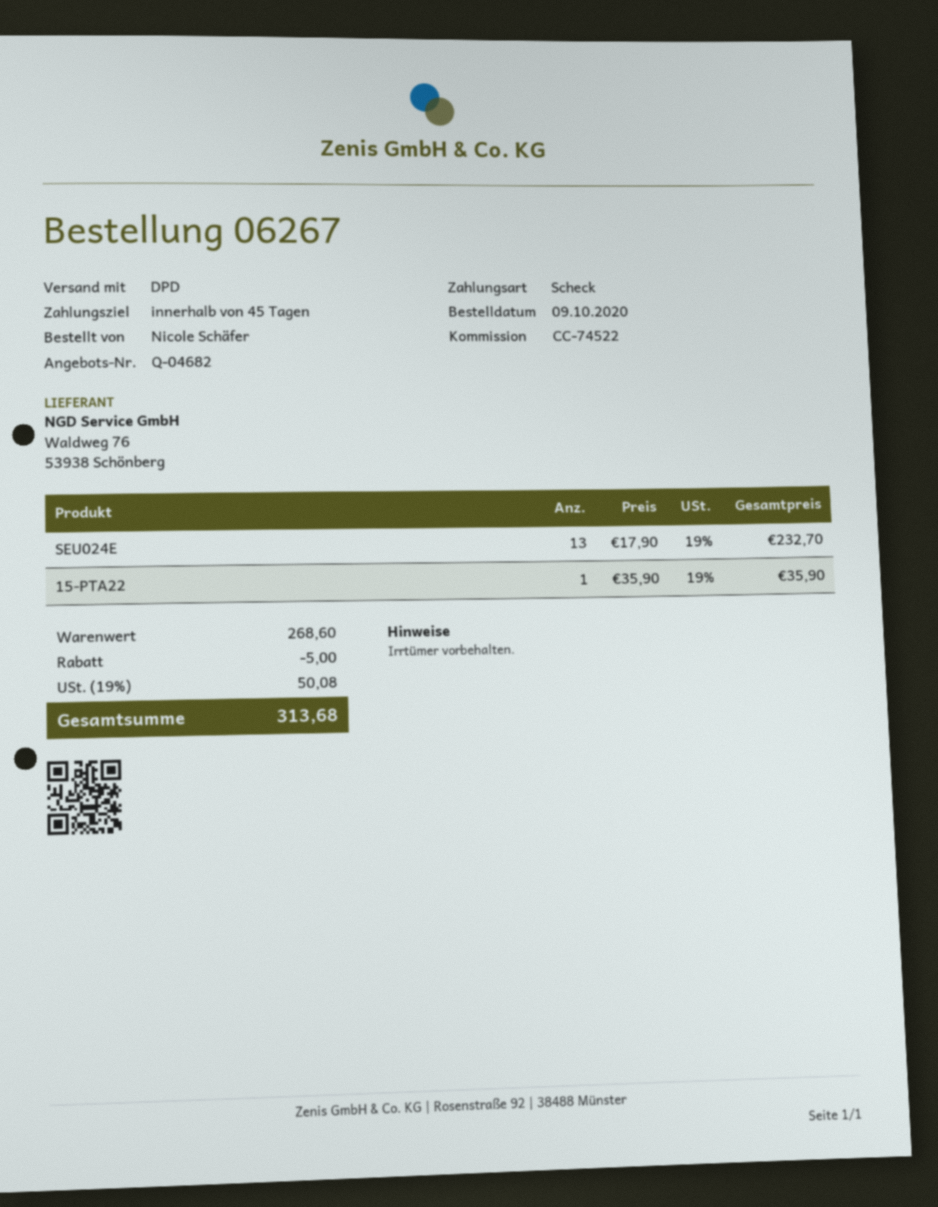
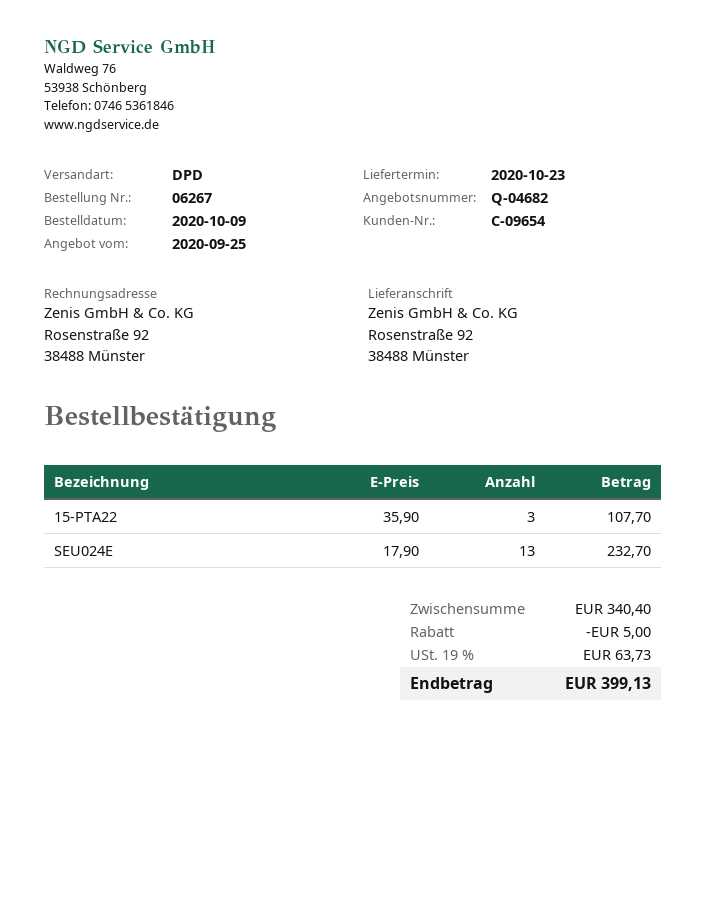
15-PTA22: 1 x 35.90 = 35.90 -> 3 x 35.90 = 107.70
subtotal: 268.60 -> 340.40
tax: 19% = 50.08 -> 19% = 63.73
total: 313.68 -> 399.13

